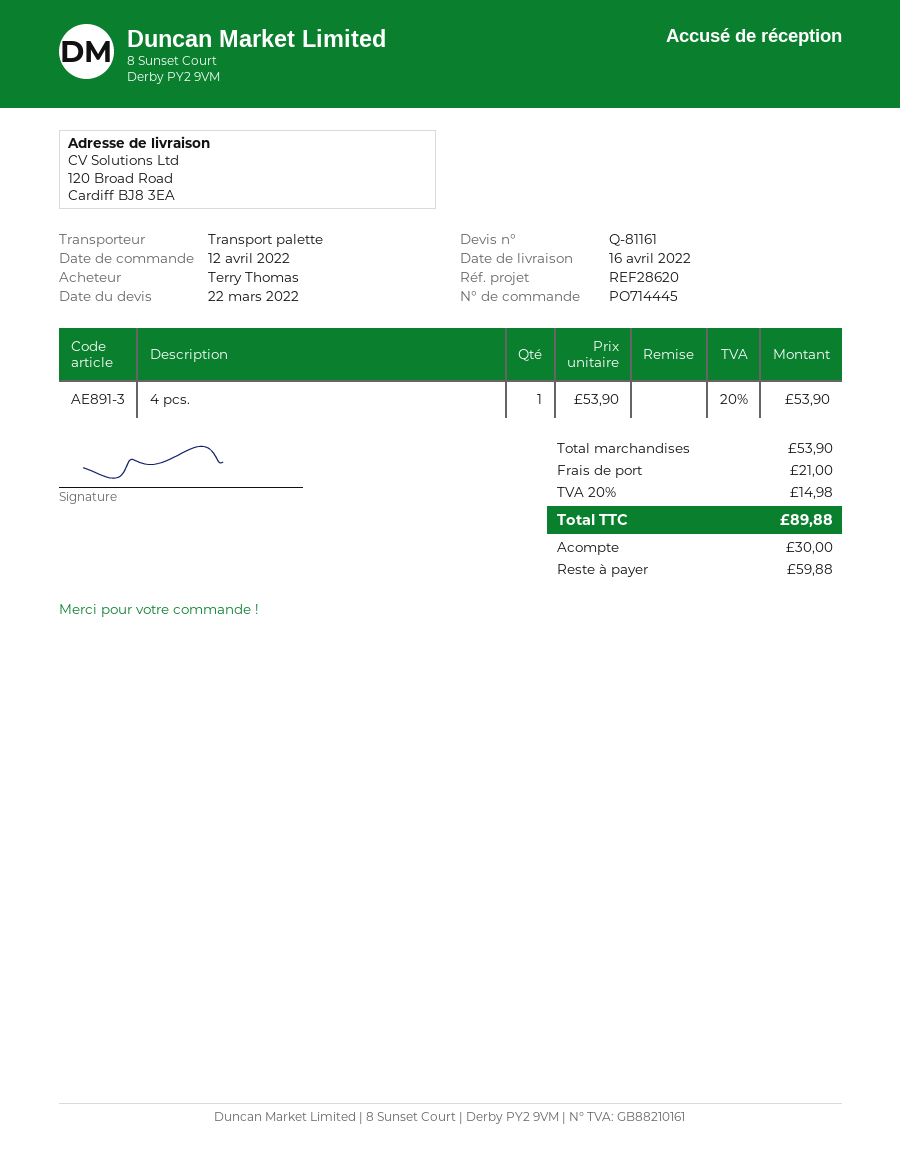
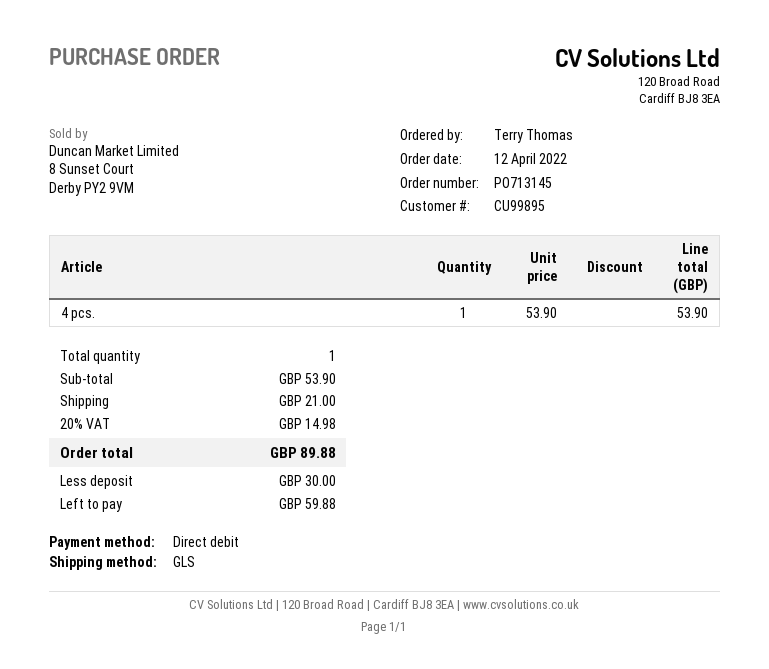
order number: PO714445 -> PO713145
shipping method: pallet freight -> GLS

